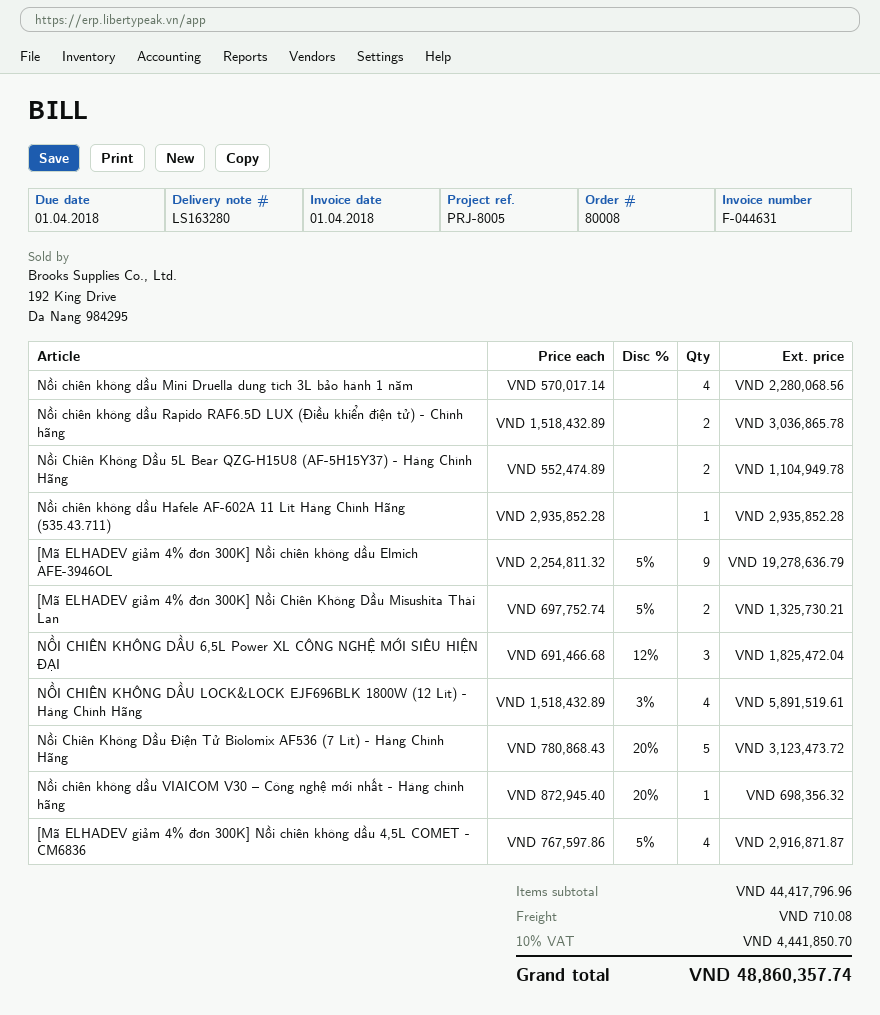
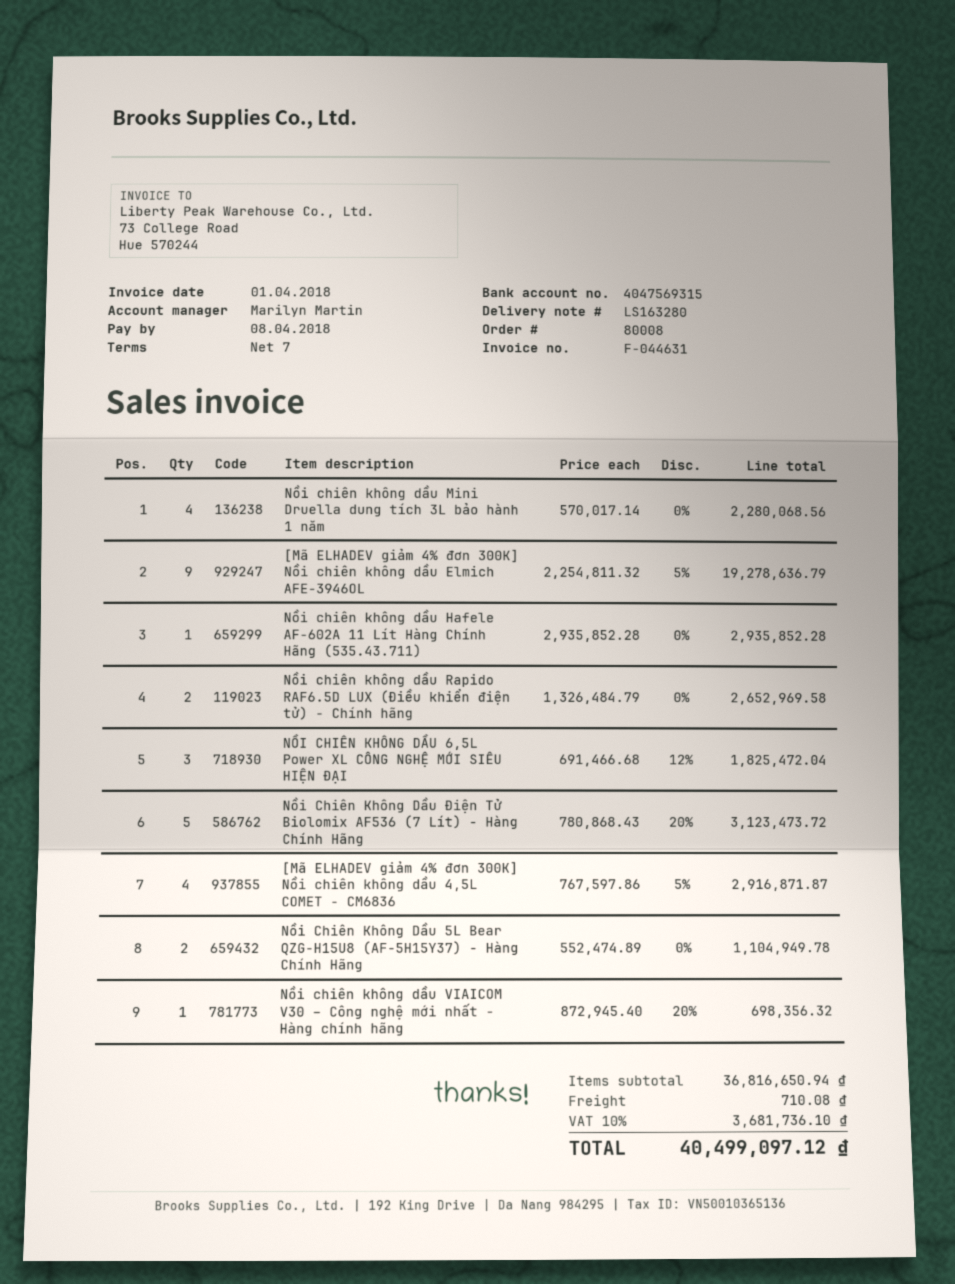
due date: 2018-04-01 -> 2018-04-08
Nồi chiên không dầu Rapido RAF6.5D LUX (Điều khiển điện tử) - Chính hãng: 2 x 1518432.89 = 3036865.78 -> 2 x 1326484.79 = 2652969.58
[Mã ELHADEV giảm 4% đơn 300K] Nồi Chiên Không Dầu Misushita Thái Lan: 2 x 697752.74 - 5% = 1325730.21 -> none
NỒI CHIÊN KHÔNG DẦU LOCK&LOCK EJF696BLK 1800W (12 Lít) - Hàng Chính Hãng: 4 x 1518432.89 - 3% = 5891519.61 -> none
subtotal: 44417796.96 -> 36816650.94
tax: 10% = 4441850.70 -> 10% = 3681736.10
total: 48860357.74 -> 40499097.12

